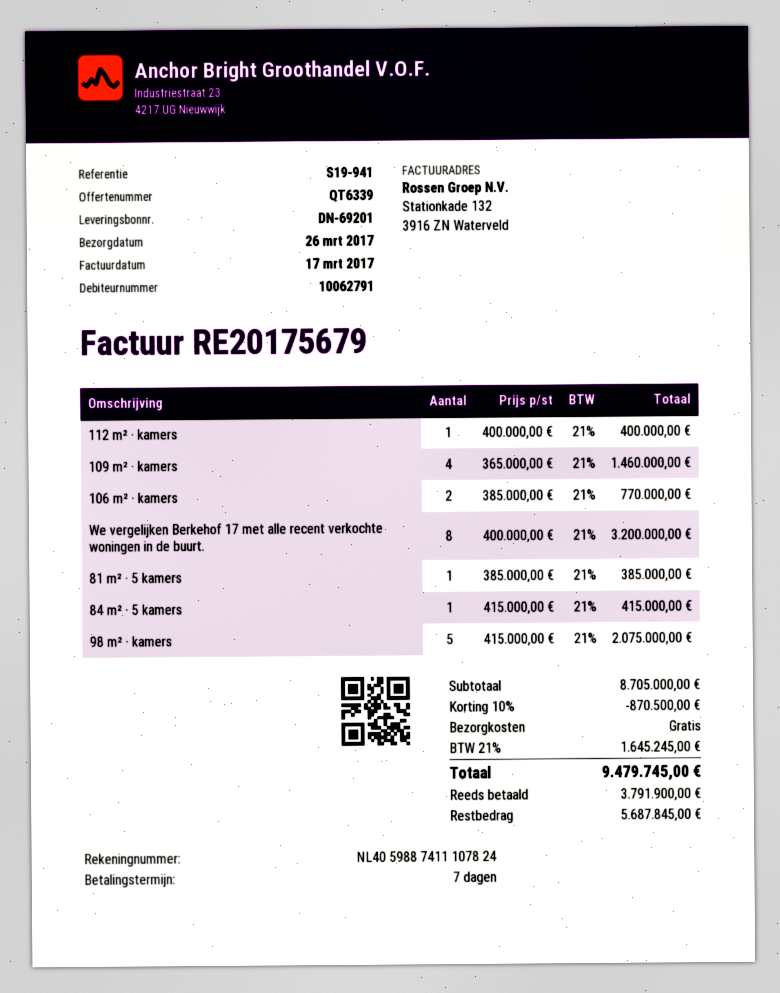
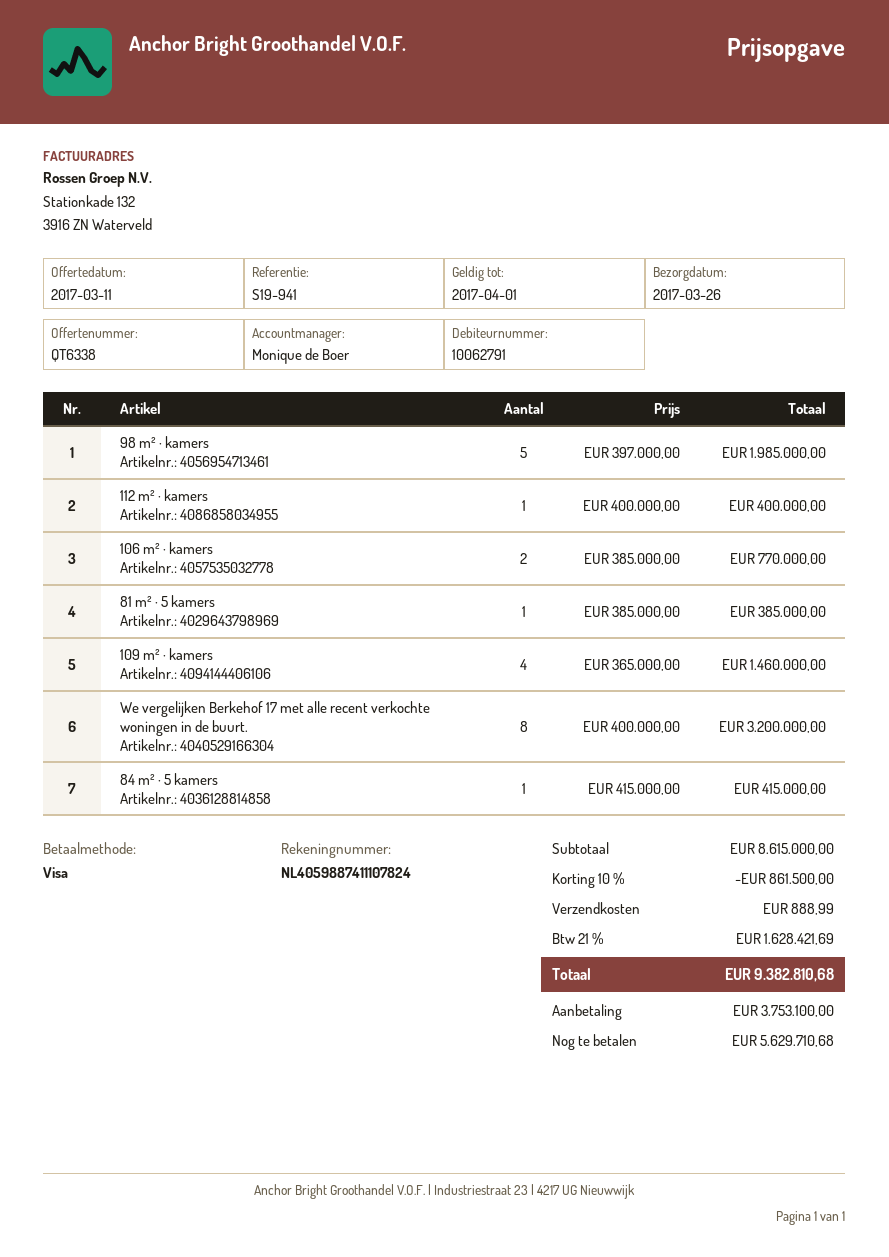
quote number: QT6339 -> QT6338
98 m² · kamers: 5 x 415000.00 = 2075000.00 -> 5 x 397000.00 = 1985000.00
subtotal: 8705000.00 -> 8615000.00
discount: 10% = 870500.00 -> 10% = 861500.00
shipping: 0.00 -> 888.99
tax: 21% = 1645245.00 -> 21% = 1628421.69
total: 9479745.00 -> 9382810.68
deposit: 3791900.00 -> 3753100.00
balance: 5687845.00 -> 5629710.68

